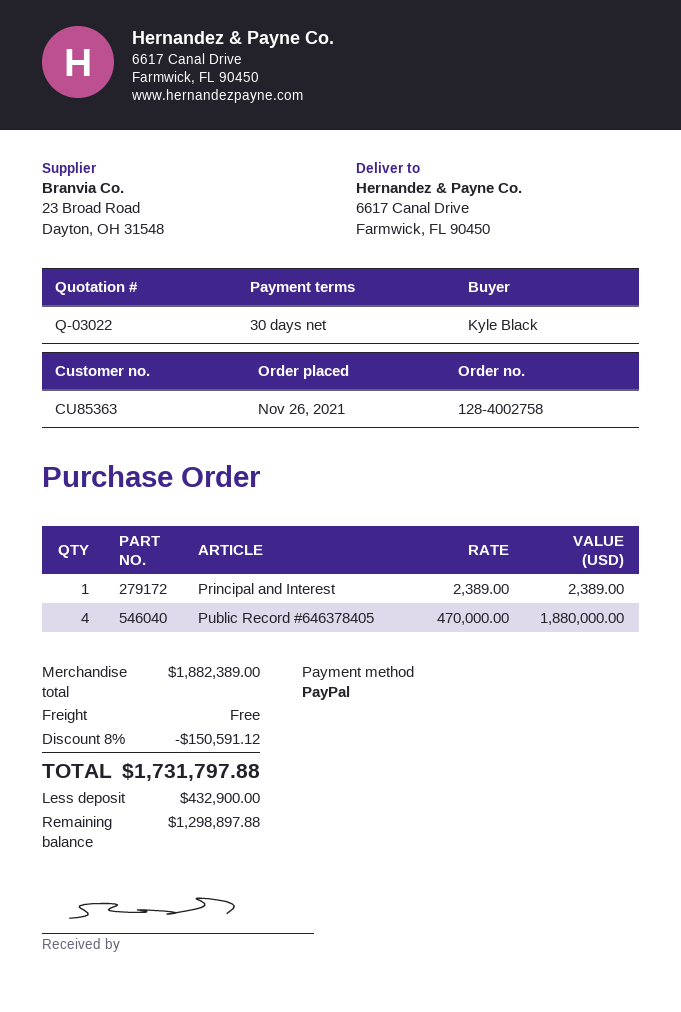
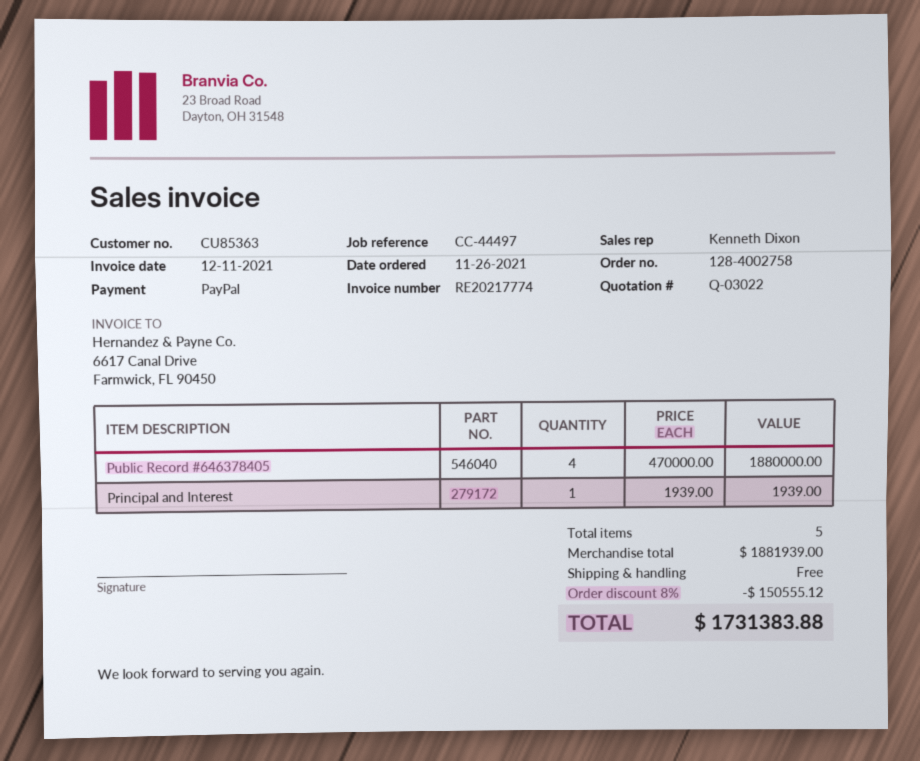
Principal and Interest: 1 x 2389.00 = 2389.00 -> 1 x 1939.00 = 1939.00
subtotal: 1882389.00 -> 1881939.00
discount: 8% = 150591.12 -> 8% = 150555.12
total: 1731797.88 -> 1731383.88

